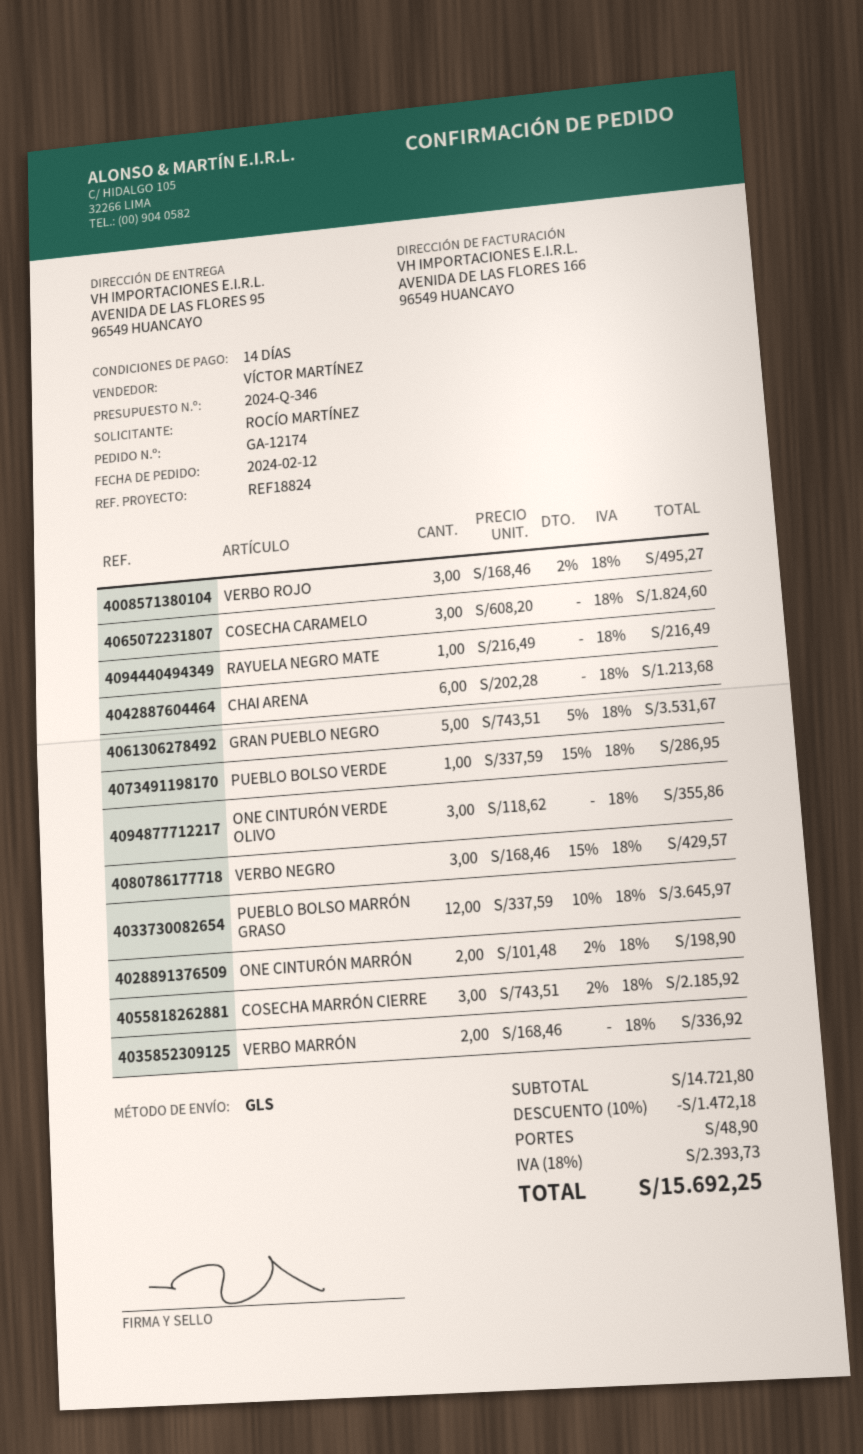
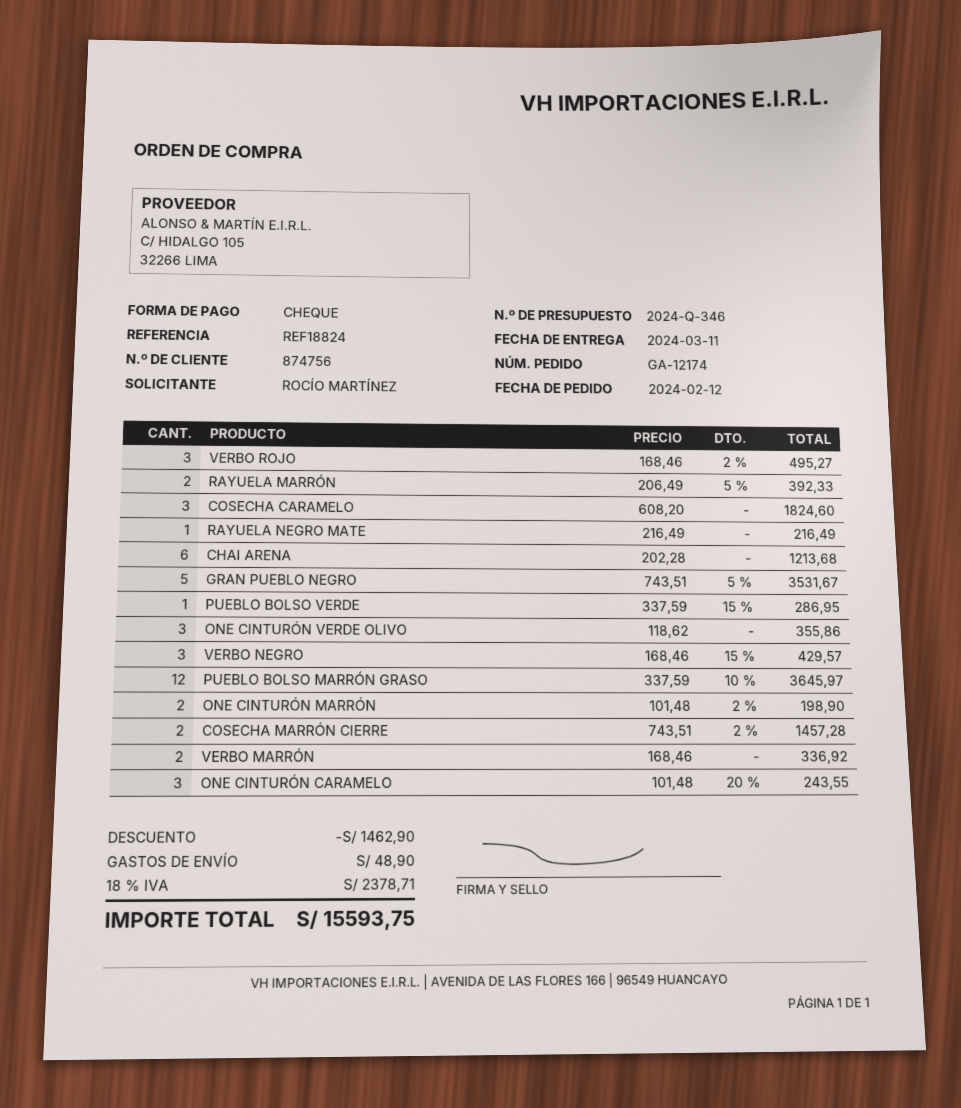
COSECHA MARRÓN CIERRE: 3 x 743.51 - 2% = 2185.92 -> 2 x 743.51 - 2% = 1457.28
RAYUELA MARRÓN: none -> 2 x 206.49 - 5% = 392.33
ONE CINTURÓN CARAMELO: none -> 3 x 101.48 - 20% = 243.55
discount: 1472.18 -> 1462.90
tax: 18% = 2393.73 -> 18% = 2378.71
total: 15692.25 -> 15593.75

